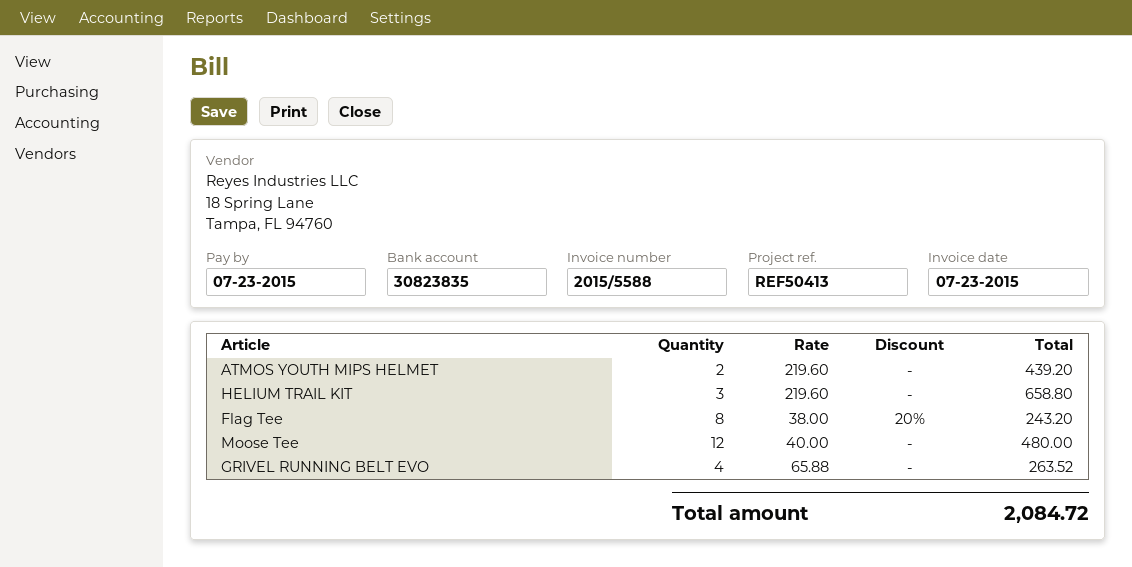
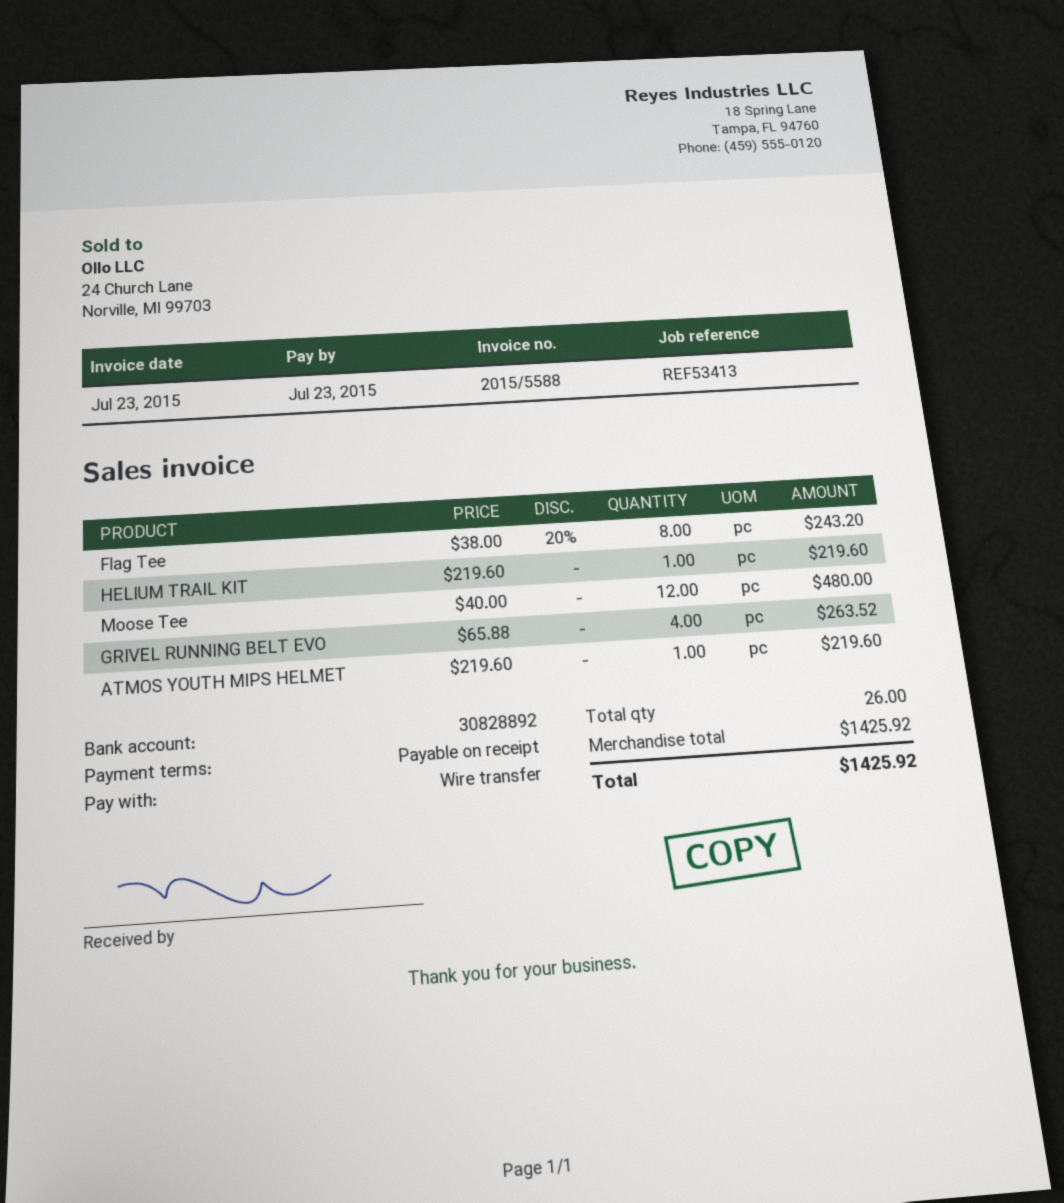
reference: REF50413 -> REF53413
bank account: 30823835 -> 30828892
ATMOS YOUTH MIPS HELMET: 2 x 219.60 = 439.20 -> 1 x 219.60 = 219.60
HELIUM TRAIL KIT: 3 x 219.60 = 658.80 -> 1 x 219.60 = 219.60
total: 2084.72 -> 1425.92

